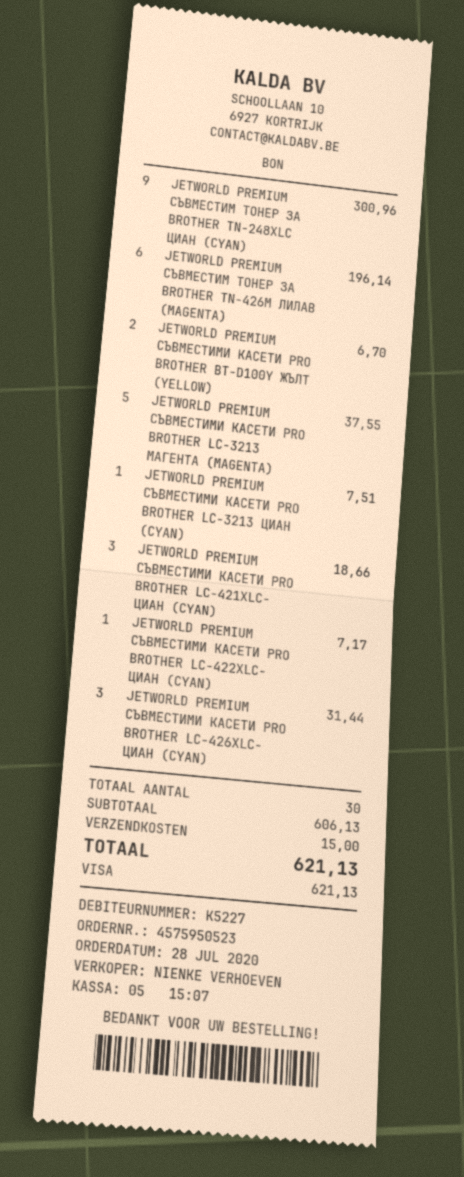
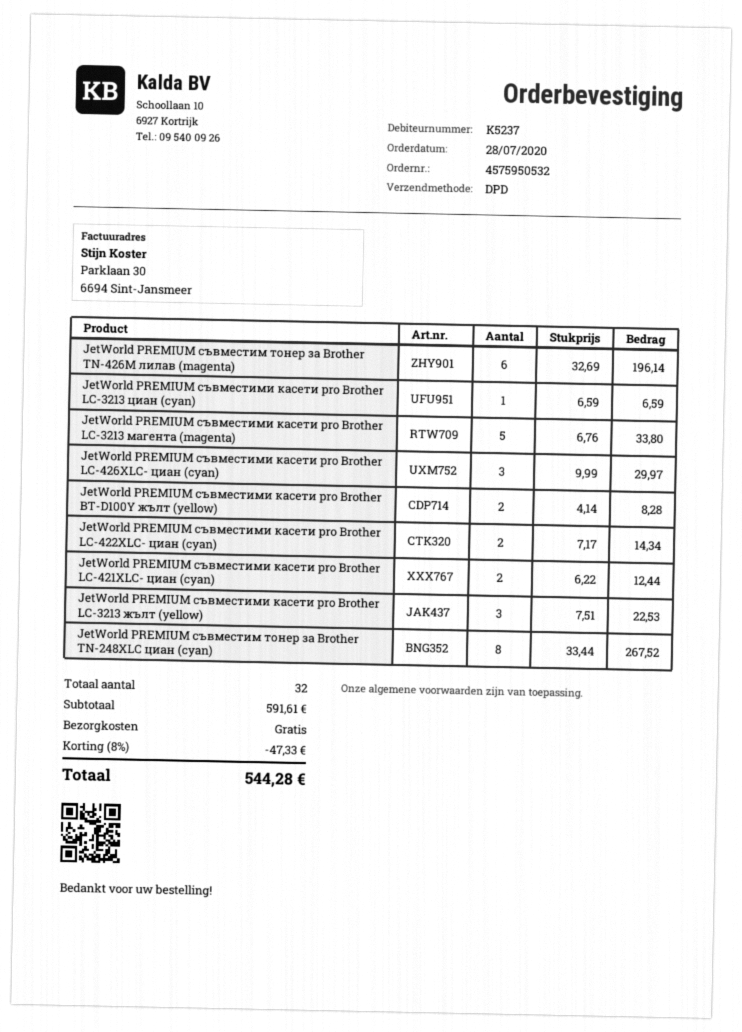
order number: 4575950523 -> 4575950532
customer number: K5227 -> K5237
JETWORLD PREMIUM СЪВМЕСТИМ ТОНЕР ЗА BROTHER TN-248XLC ЦИАН (CYAN): 9 for 300.96 -> 8 for 267.52
JETWORLD PREMIUM СЪВМЕСТИМИ КАСЕТИ PRO BROTHER BT-D100Y ЖЪЛТ (YELLOW): 2 for 6.70 -> 2 for 8.28
JETWORLD PREMIUM СЪВМЕСТИМИ КАСЕТИ PRO BROTHER LC-3213 МАГЕНТА (MAGENTA): 5 for 37.55 -> 5 for 33.80
JETWORLD PREMIUM СЪВМЕСТИМИ КАСЕТИ PRO BROTHER LC-3213 ЦИАН (CYAN): 1 for 7.51 -> 1 for 6.59
JETWORLD PREMIUM СЪВМЕСТИМИ КАСЕТИ PRO BROTHER LC-421XLC- ЦИАН (CYAN): 3 for 18.66 -> 2 for 12.44
JETWORLD PREMIUM СЪВМЕСТИМИ КАСЕТИ PRO BROTHER LC-422XLC- ЦИАН (CYAN): 1 for 7.17 -> 2 for 14.34
JETWORLD PREMIUM СЪВМЕСТИМИ КАСЕТИ PRO BROTHER LC-426XLC- ЦИАН (CYAN): 3 for 31.44 -> 3 for 29.97
JetWorld PREMIUM съвместими касети pro Brother LC-3213 жълт (yellow): none -> 3 for 22.53
total quantity: 30 -> 32
subtotal: 606.13 -> 591.61
discount: none -> 8% = 47.33
shipping: 15.00 -> 0.00
total: 621.13 -> 544.28

